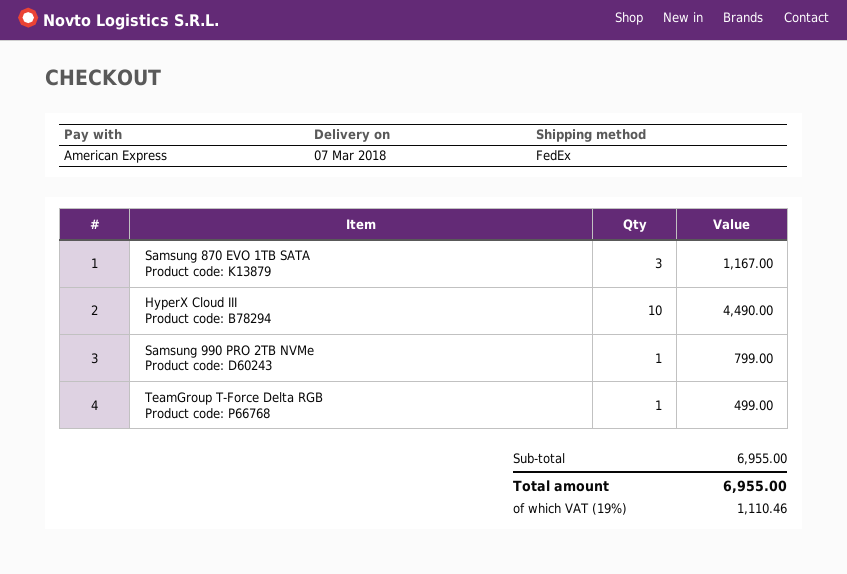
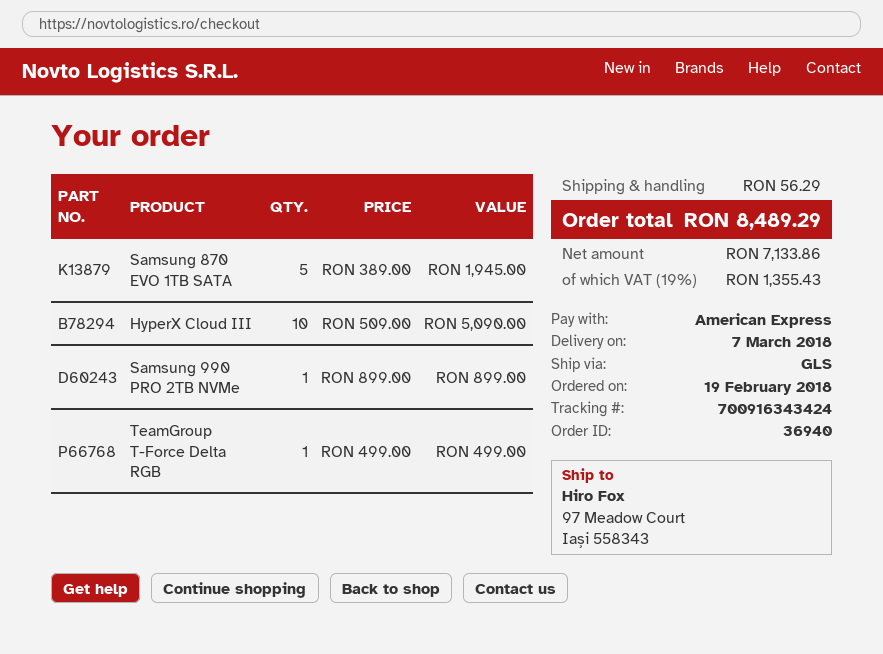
shipping method: FedEx -> GLS
Samsung 870 EVO 1TB SATA: 3 for 1167.00 -> 5 for 1945.00
HyperX Cloud III: 10 for 4490.00 -> 10 for 5090.00
Samsung 990 PRO 2TB NVMe: 1 for 799.00 -> 1 for 899.00
shipping: none -> 56.29
tax: 19% = 1110.46 -> 19% = 1355.43
total: 6955.00 -> 8489.29

